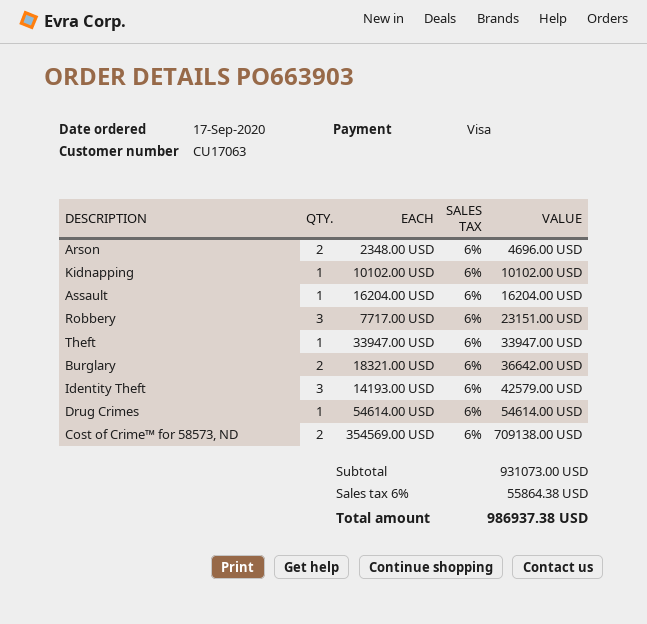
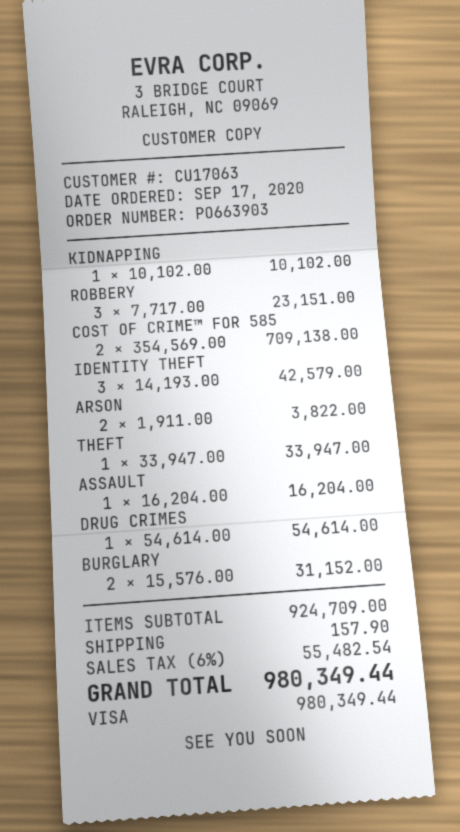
Arson: 2 x 2348.00 = 4696.00 -> 2 x 1911.00 = 3822.00
Burglary: 2 x 18321.00 = 36642.00 -> 2 x 15576.00 = 31152.00
subtotal: 931073.00 -> 924709.00
shipping: none -> 157.90
tax: 6% = 55864.38 -> 6% = 55482.54
total: 986937.38 -> 980349.44

